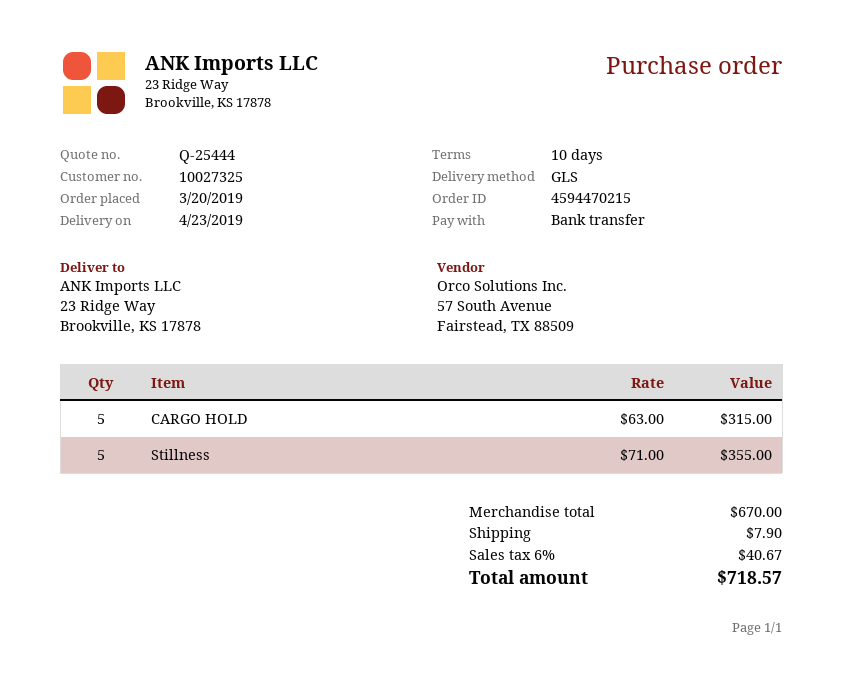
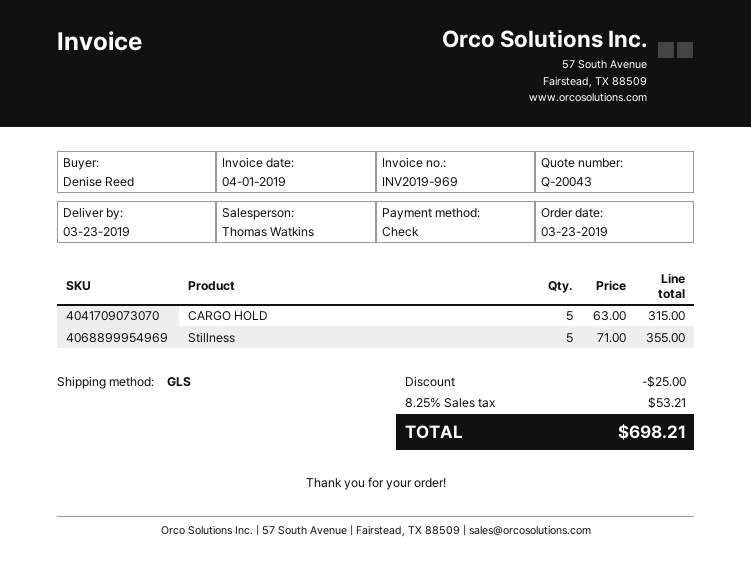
quote number: Q-25444 -> Q-20043
order date: 2019-03-20 -> 2019-03-23
delivery date: 2019-04-23 -> 2019-03-23
payment method: bank transfer -> cheque
discount: none -> 25.00
shipping: 7.90 -> none
tax: 6% = 40.67 -> 8.25% = 53.21
total: 718.57 -> 698.21

